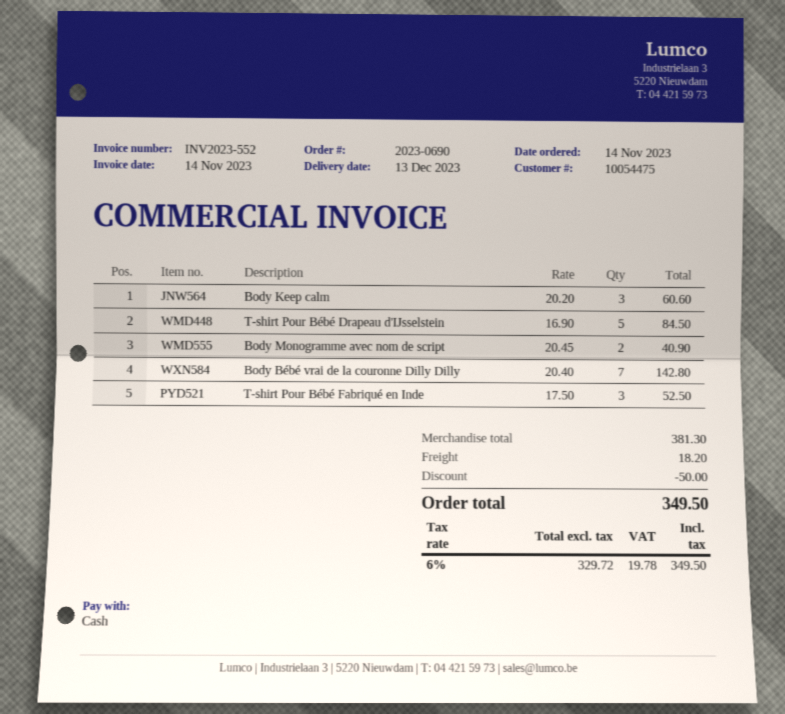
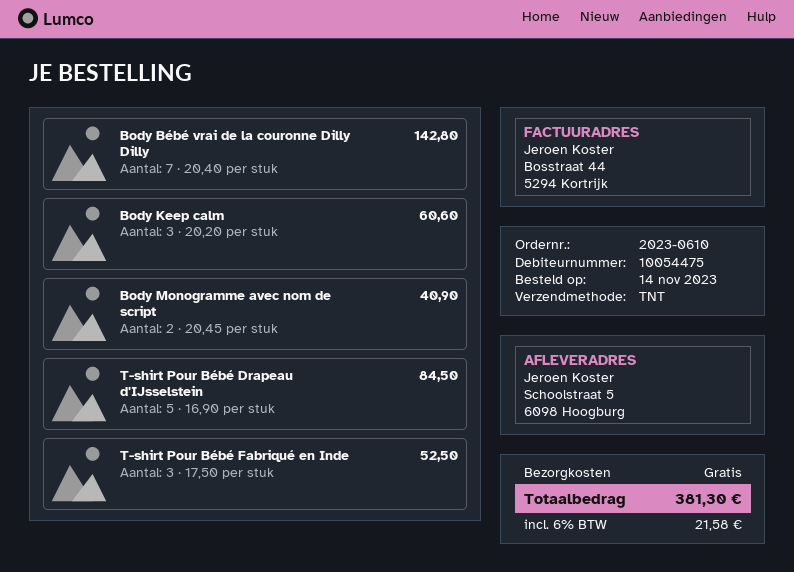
order number: 2023-0690 -> 2023-0610
discount: 50.00 -> none
shipping: 18.20 -> 0.00
tax: 6% = 19.78 -> 6% = 21.58
total: 349.50 -> 381.30

